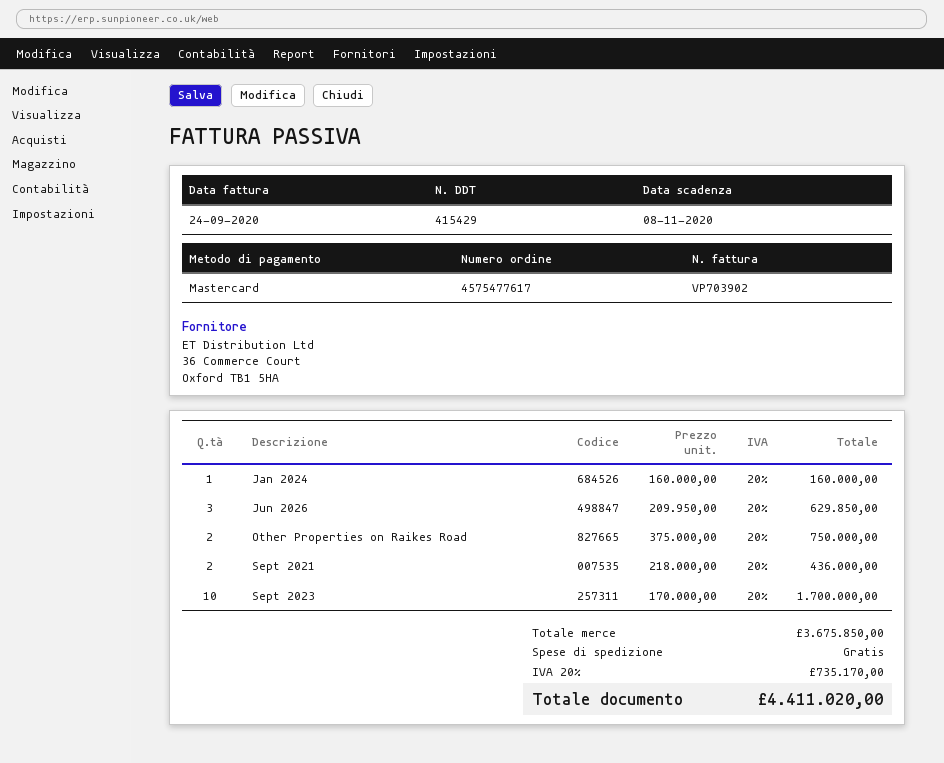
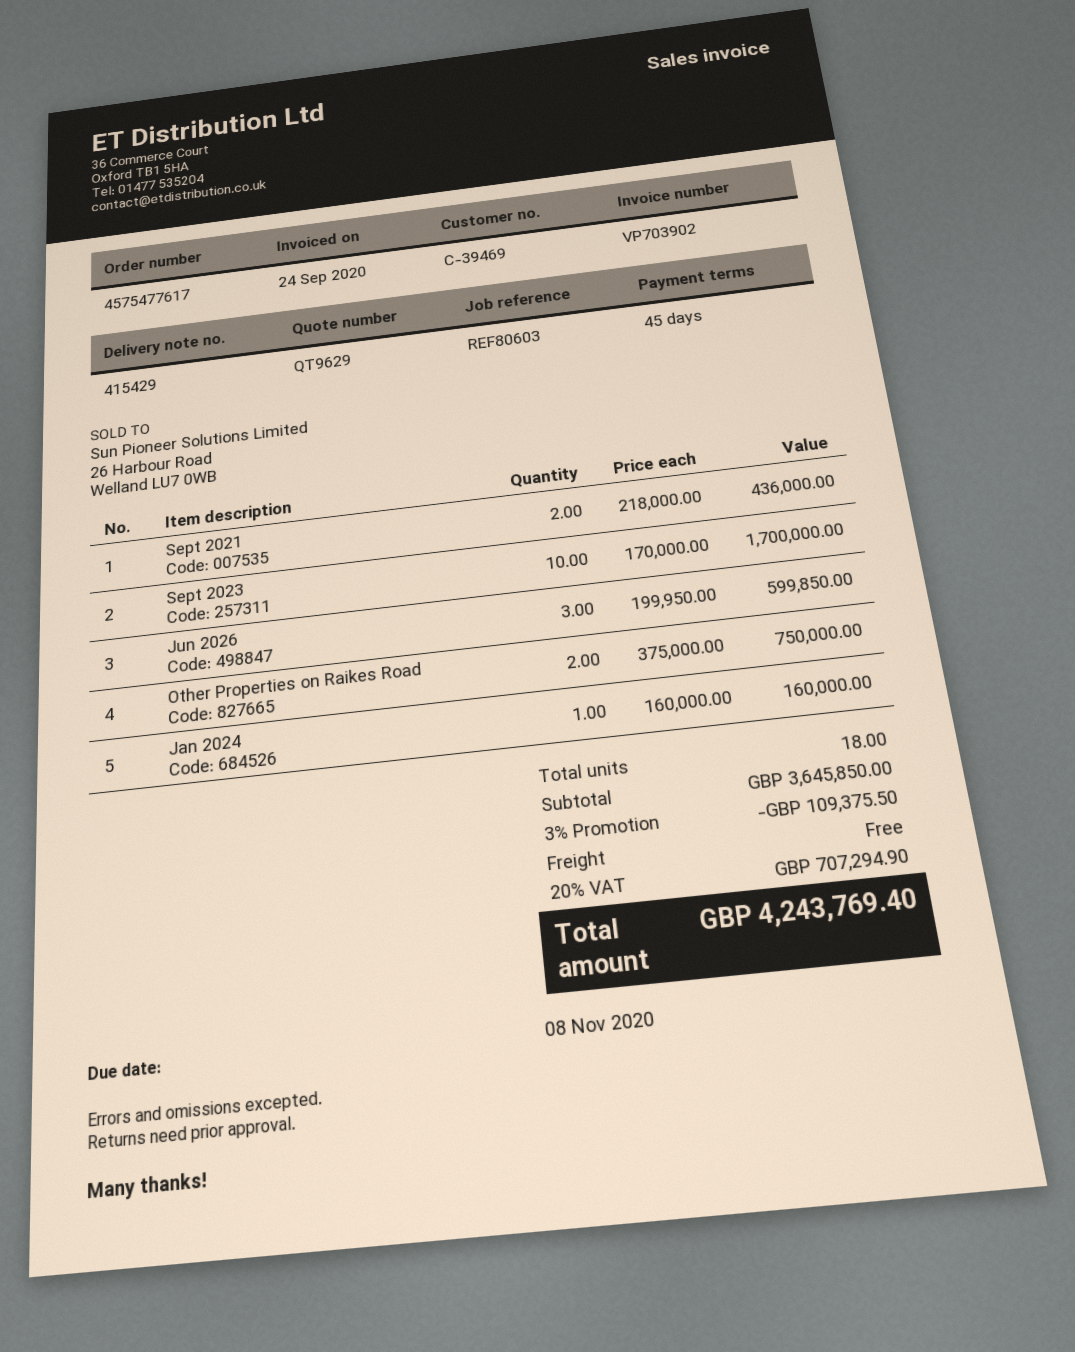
Jun 2026: 3 x 209950.00 = 629850.00 -> 3 x 199950.00 = 599850.00
subtotal: 3675850.00 -> 3645850.00
discount: none -> 3% = 109375.50
tax: 20% = 735170.00 -> 20% = 707294.90
total: 4411020.00 -> 4243769.40

